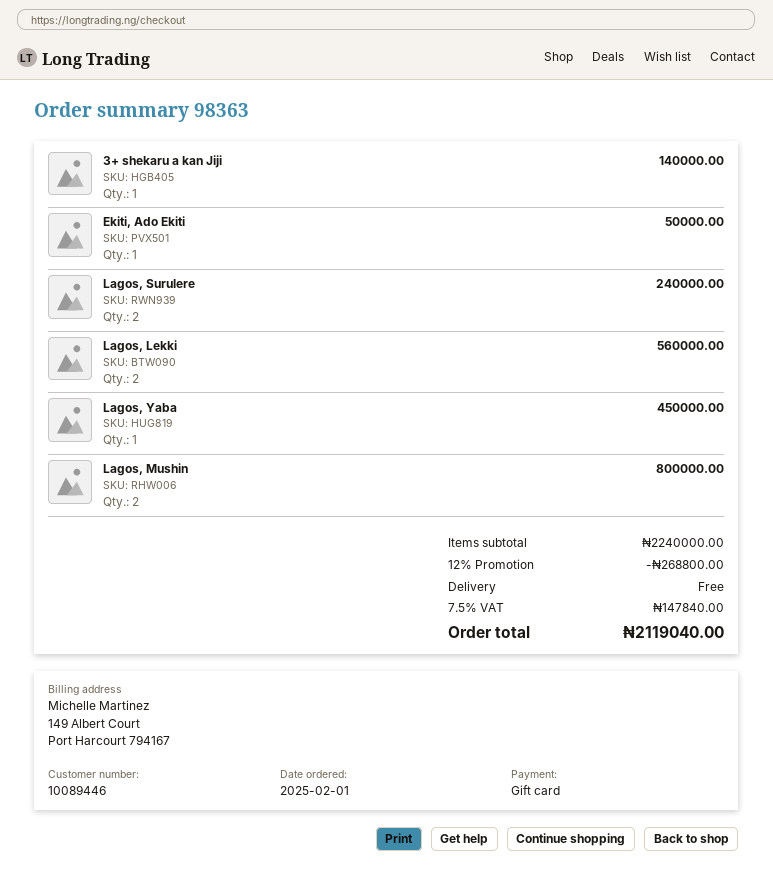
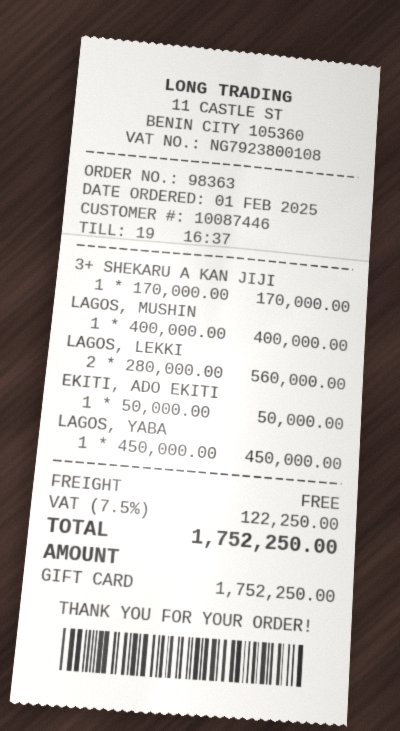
customer number: 10089446 -> 10087446
3+ shekaru a kan Jiji: 1 for 140000.00 -> 1 for 170000.00
Lagos, Surulere: 2 for 240000.00 -> none
Lagos, Mushin: 2 for 800000.00 -> 1 for 400000.00
discount: 12% = 268800.00 -> none
tax: 7.5% = 147840.00 -> 7.5% = 122250.00
total: 2119040.00 -> 1752250.00

